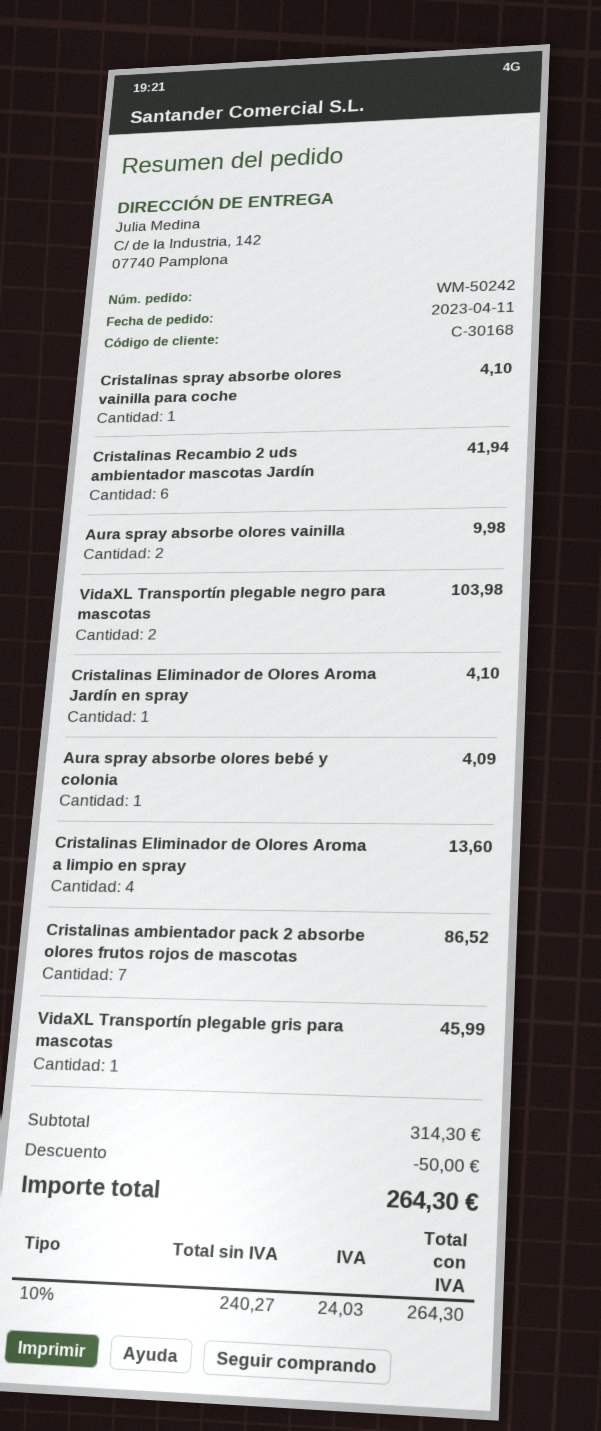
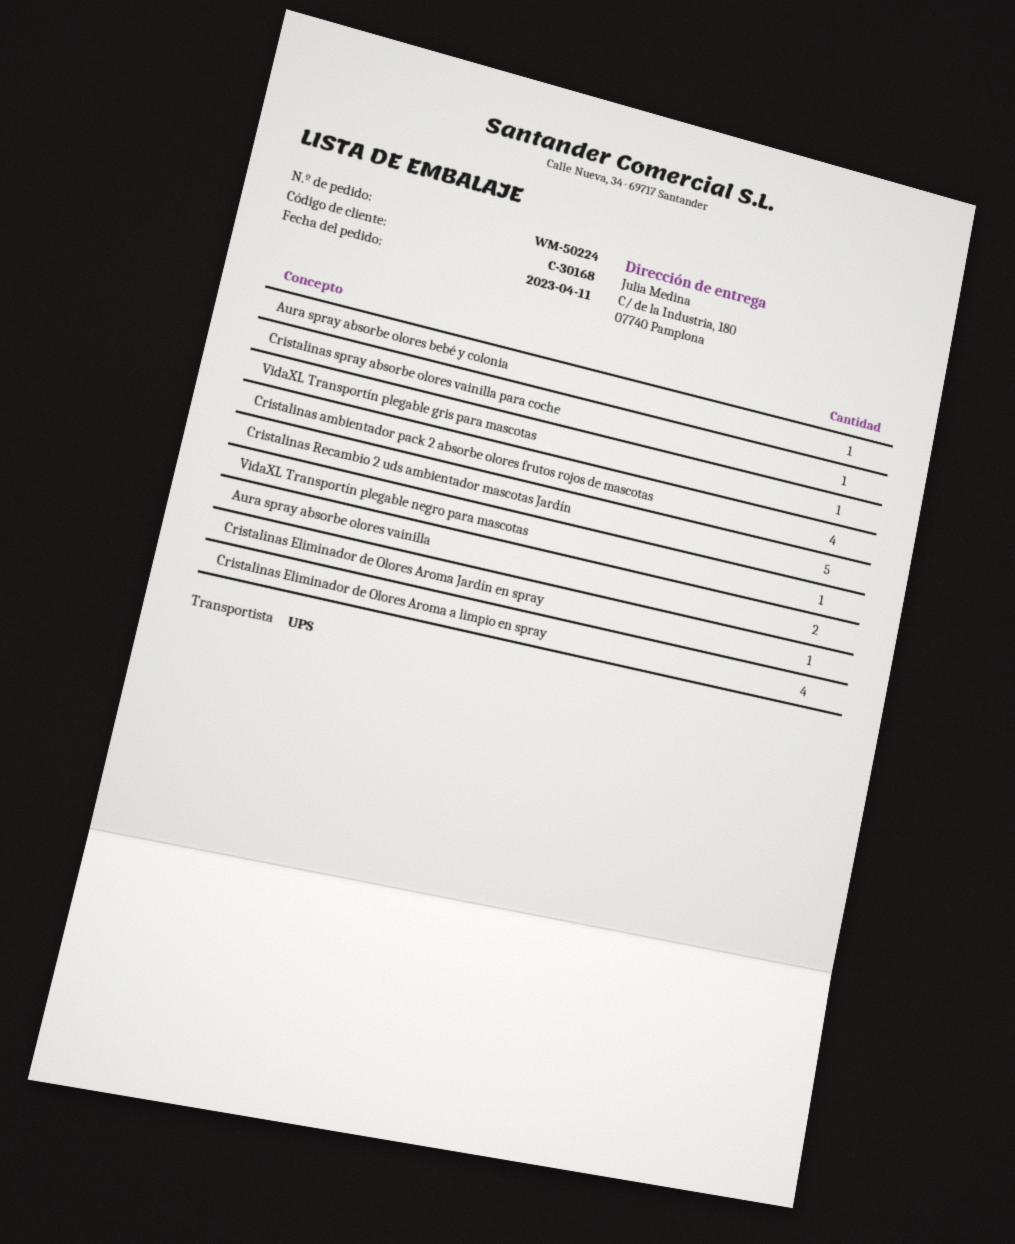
order number: WM-50242 -> WM-50224
ship to: C/ de la Industria, 142, 07740 Pamplona -> C/ de la Industria, 180, 07740 Pamplona
Cristalinas Recambio 2 uds ambientador mascotas Jardín: 6 -> 5
VidaXL Transportín plegable negro para mascotas: 2 -> 1
Cristalinas ambientador pack 2 absorbe olores frutos rojos de mascotas: 7 -> 4

